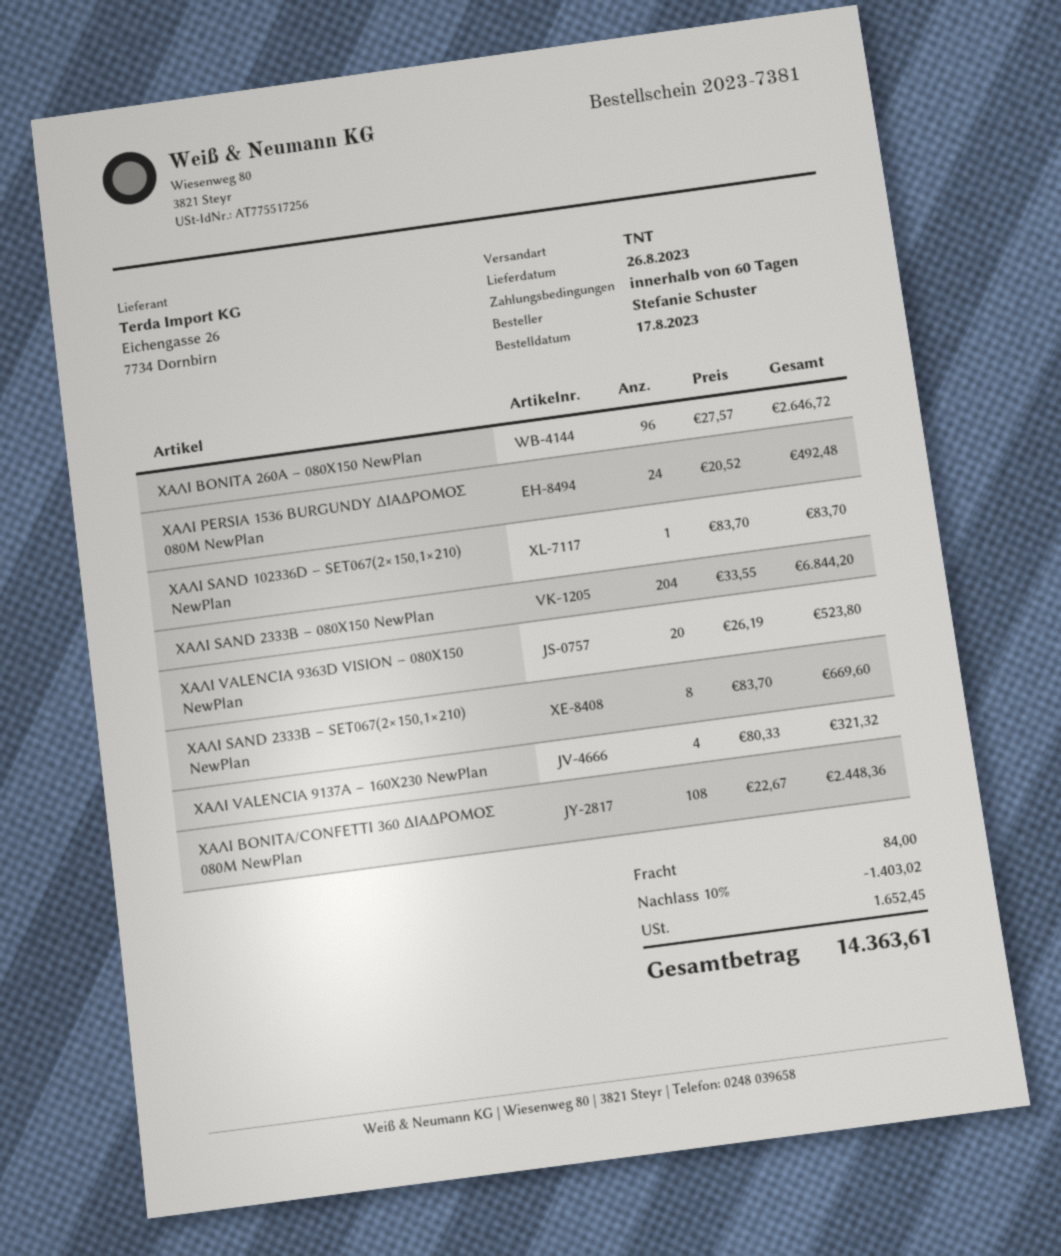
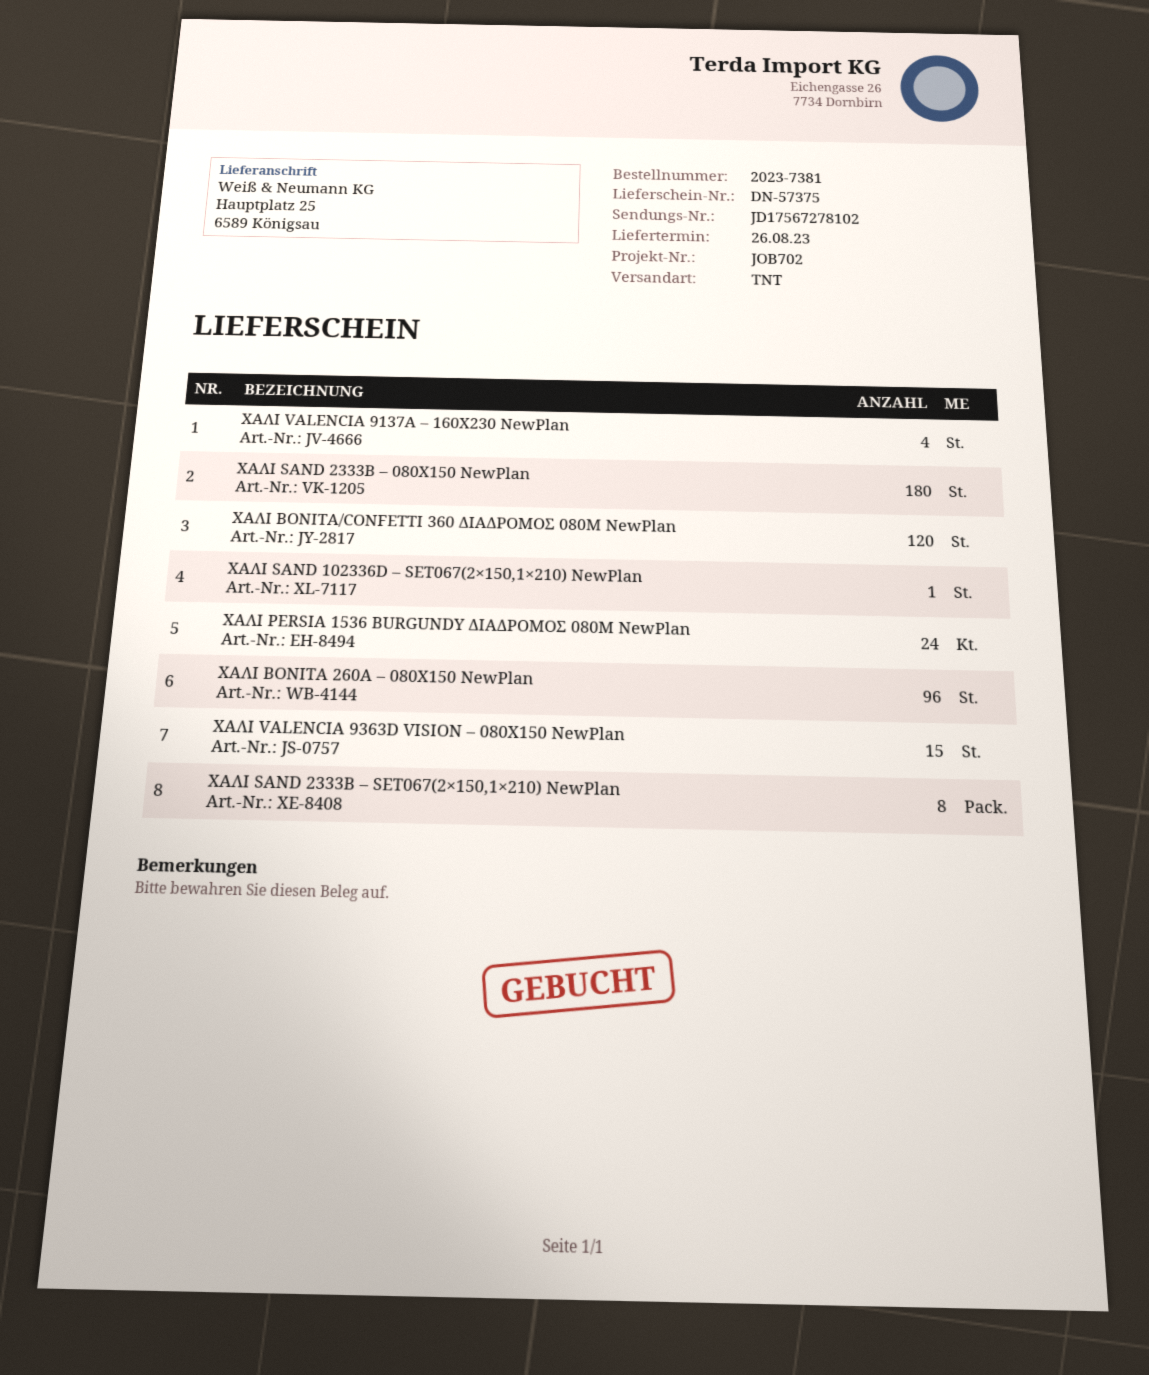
ΧΑΛΙ SAND 2333B – 080X150 NewPlan: 204 -> 180
XΑΛΙ VALENCIA 9363D VISION – 080X150 NewPlan: 20 -> 15
ΧΑΛΙ BONITA/CONFETTI 360 ΔΙΑΔΡΟΜΟΣ 080M NewPlan: 108 -> 120

